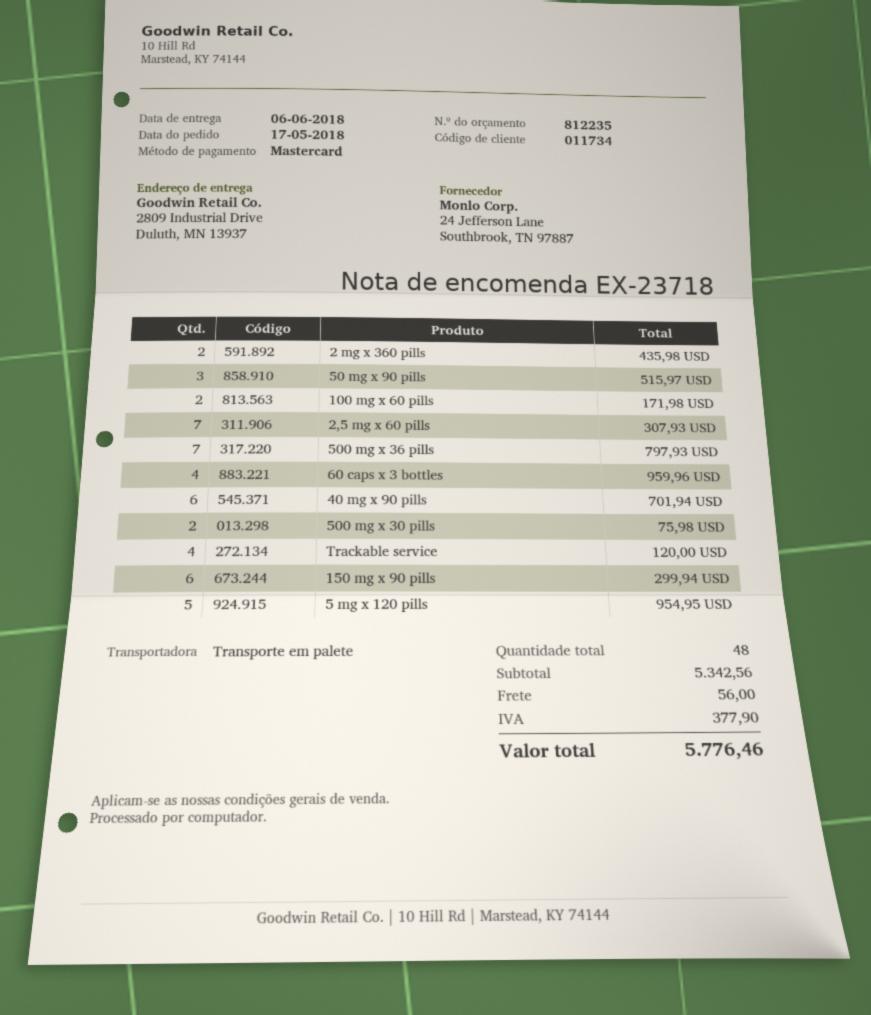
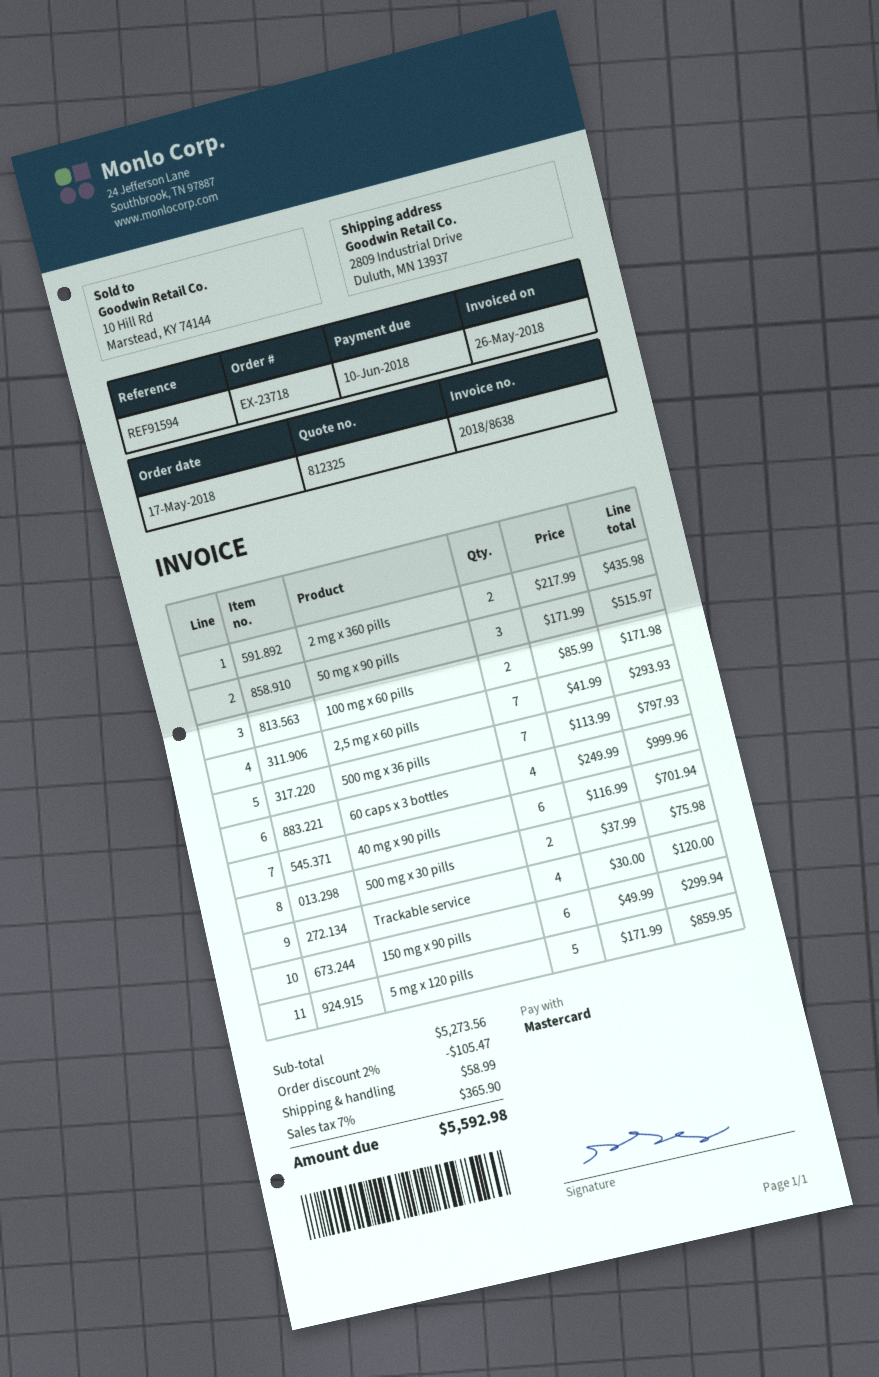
quote number: 812235 -> 812325
2,5 mg x 60 pills: 7 for 307.93 -> 7 for 293.93
60 caps x 3 bottles: 4 for 959.96 -> 4 for 999.96
5 mg x 120 pills: 5 for 954.95 -> 5 for 859.95
subtotal: 5342.56 -> 5273.56
discount: none -> 2% = 105.47
shipping: 56.00 -> 58.99
tax: 377.90 -> 365.90
total: 5776.46 -> 5592.98

